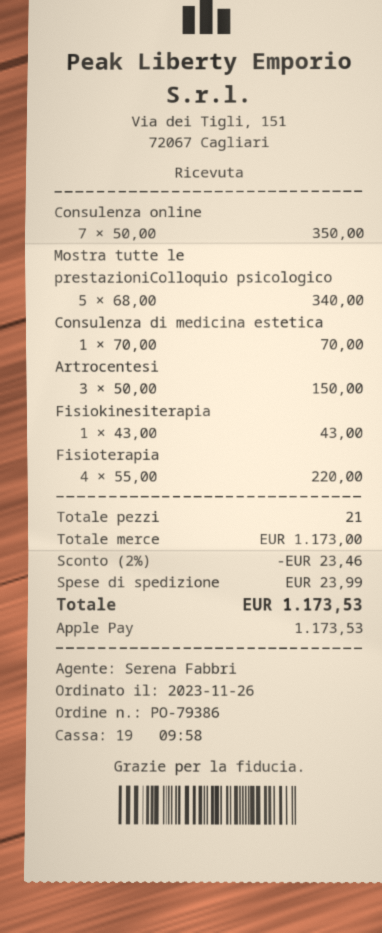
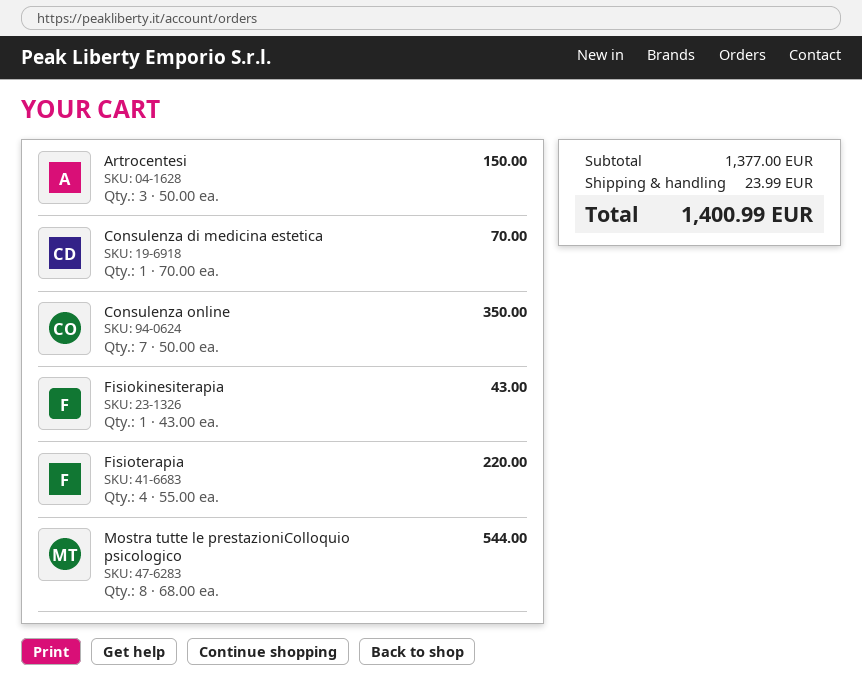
Mostra tutte le prestazioniColloquio psicologico: 5 x 68.00 = 340.00 -> 8 x 68.00 = 544.00
subtotal: 1173.00 -> 1377.00
discount: 2% = 23.46 -> none
total: 1173.53 -> 1400.99

